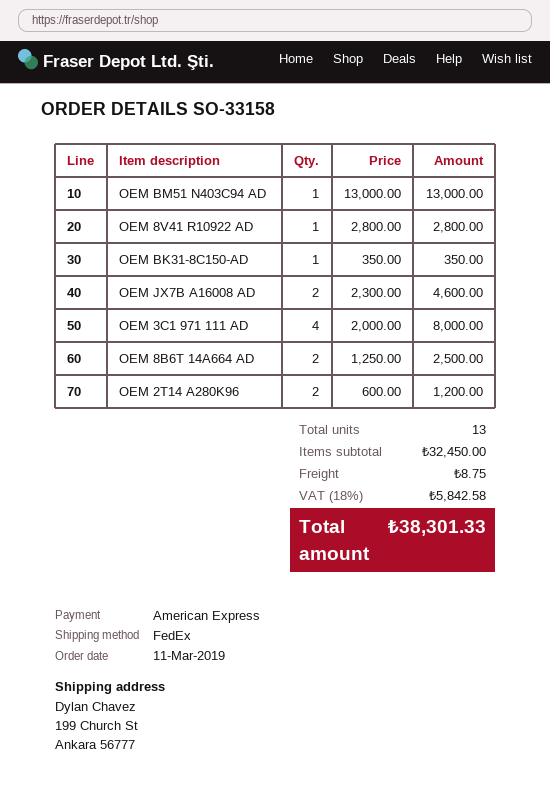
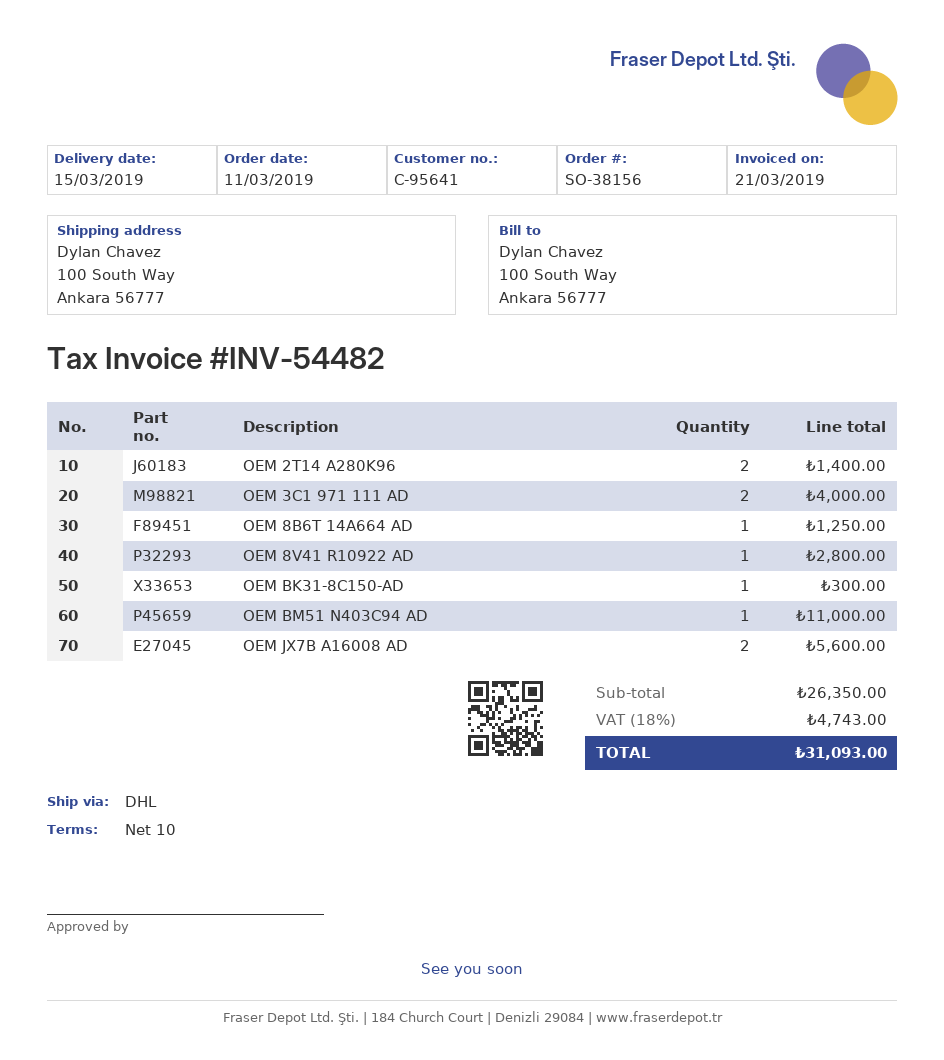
order number: SO-33158 -> SO-38156
shipping method: FedEx -> DHL
ship to: 199 Church St, Ankara 56777 -> 100 South Way, Ankara 56777
OEM BM51 N403C94 AD: 1 for 13000.00 -> 1 for 11000.00
OEM BK31-8C150-AD: 1 for 350.00 -> 1 for 300.00
OEM JX7B A16008 AD: 2 for 4600.00 -> 2 for 5600.00
OEM 3C1 971 111 AD: 4 for 8000.00 -> 2 for 4000.00
OEM 8B6T 14A664 AD: 2 for 2500.00 -> 1 for 1250.00
OEM 2T14 A280K96: 2 for 1200.00 -> 2 for 1400.00
subtotal: 32450.00 -> 26350.00
shipping: 8.75 -> none
tax: 18% = 5842.58 -> 18% = 4743.00
total: 38301.33 -> 31093.00

